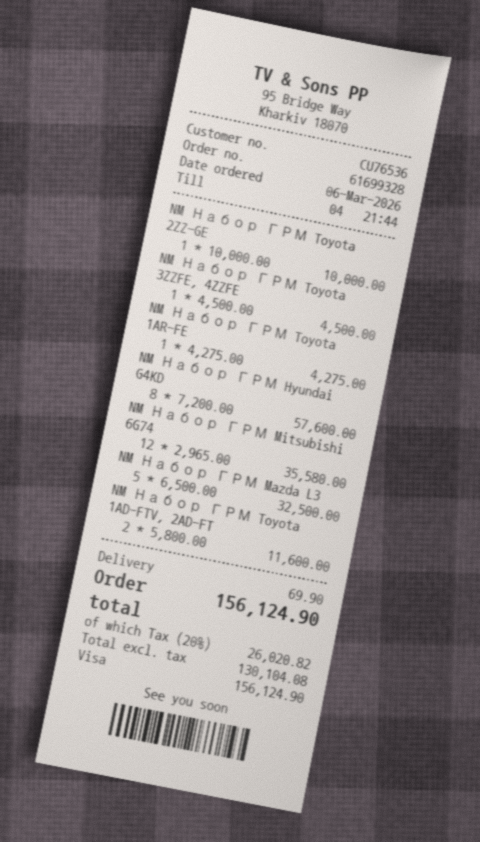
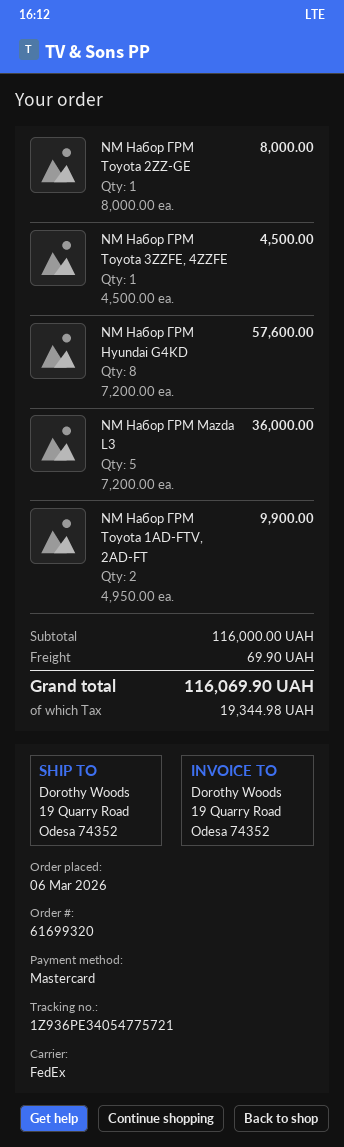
order number: 61699328 -> 61699320
payment method: Visa -> Mastercard
NM Набор ГРМ Toyota 2ZZ-GE: 1 x 10000.00 = 10000.00 -> 1 x 8000.00 = 8000.00
NM Набор ГРМ Toyota 1AR-FE: 1 x 4275.00 = 4275.00 -> none
NM Набор ГРМ Mitsubishi 6G74: 12 x 2965.00 = 35580.00 -> none
NM Набор ГРМ Mazda L3: 5 x 6500.00 = 32500.00 -> 5 x 7200.00 = 36000.00
NM Набор ГРМ Toyota 1AD-FTV, 2AD-FT: 2 x 5800.00 = 11600.00 -> 2 x 4950.00 = 9900.00
tax: 26020.82 -> 19344.98
total: 156124.90 -> 116069.90

